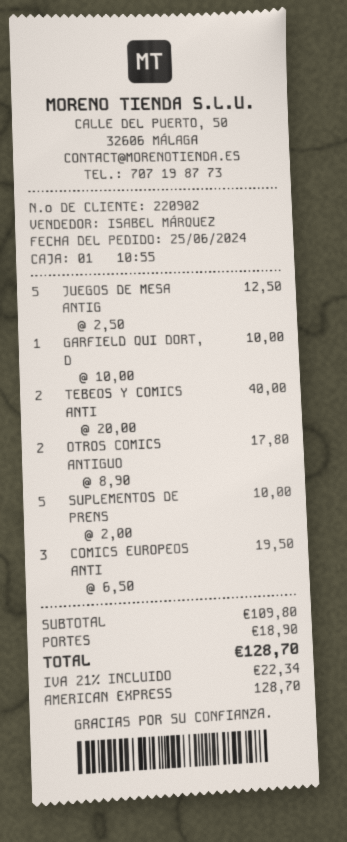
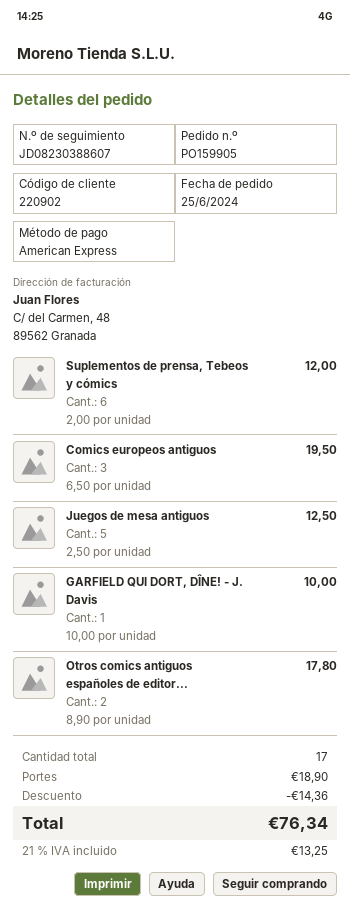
TEBEOS Y COMICS ANTI: 2 x 20.00 = 40.00 -> none
SUPLEMENTOS DE PRENS: 5 x 2.00 = 10.00 -> 6 x 2.00 = 12.00
discount: none -> 14.36
tax: 21% = 22.34 -> 21% = 13.25
total: 128.70 -> 76.34

